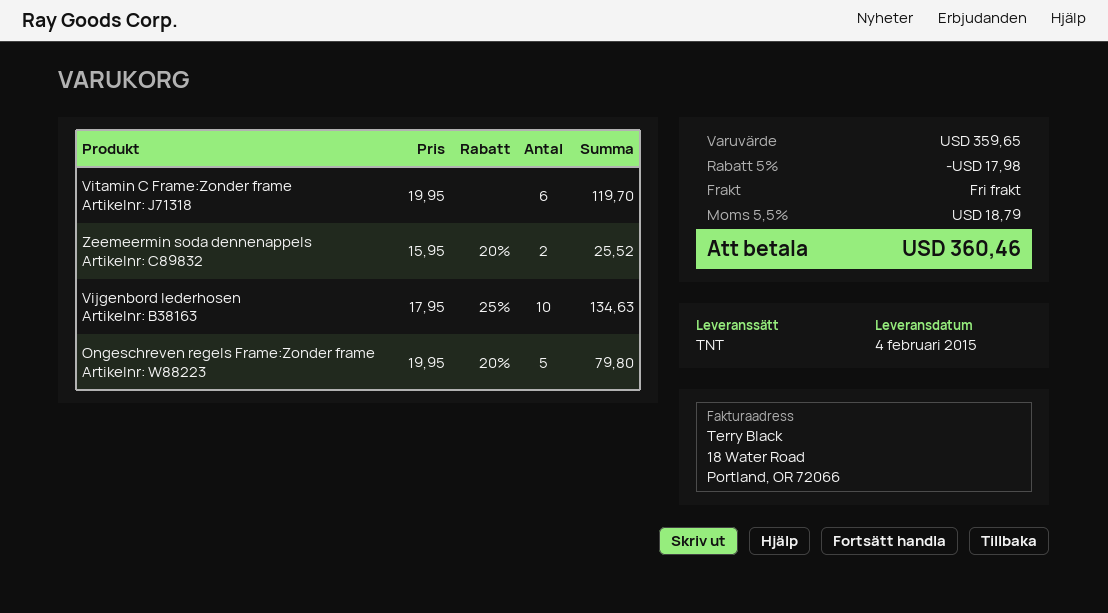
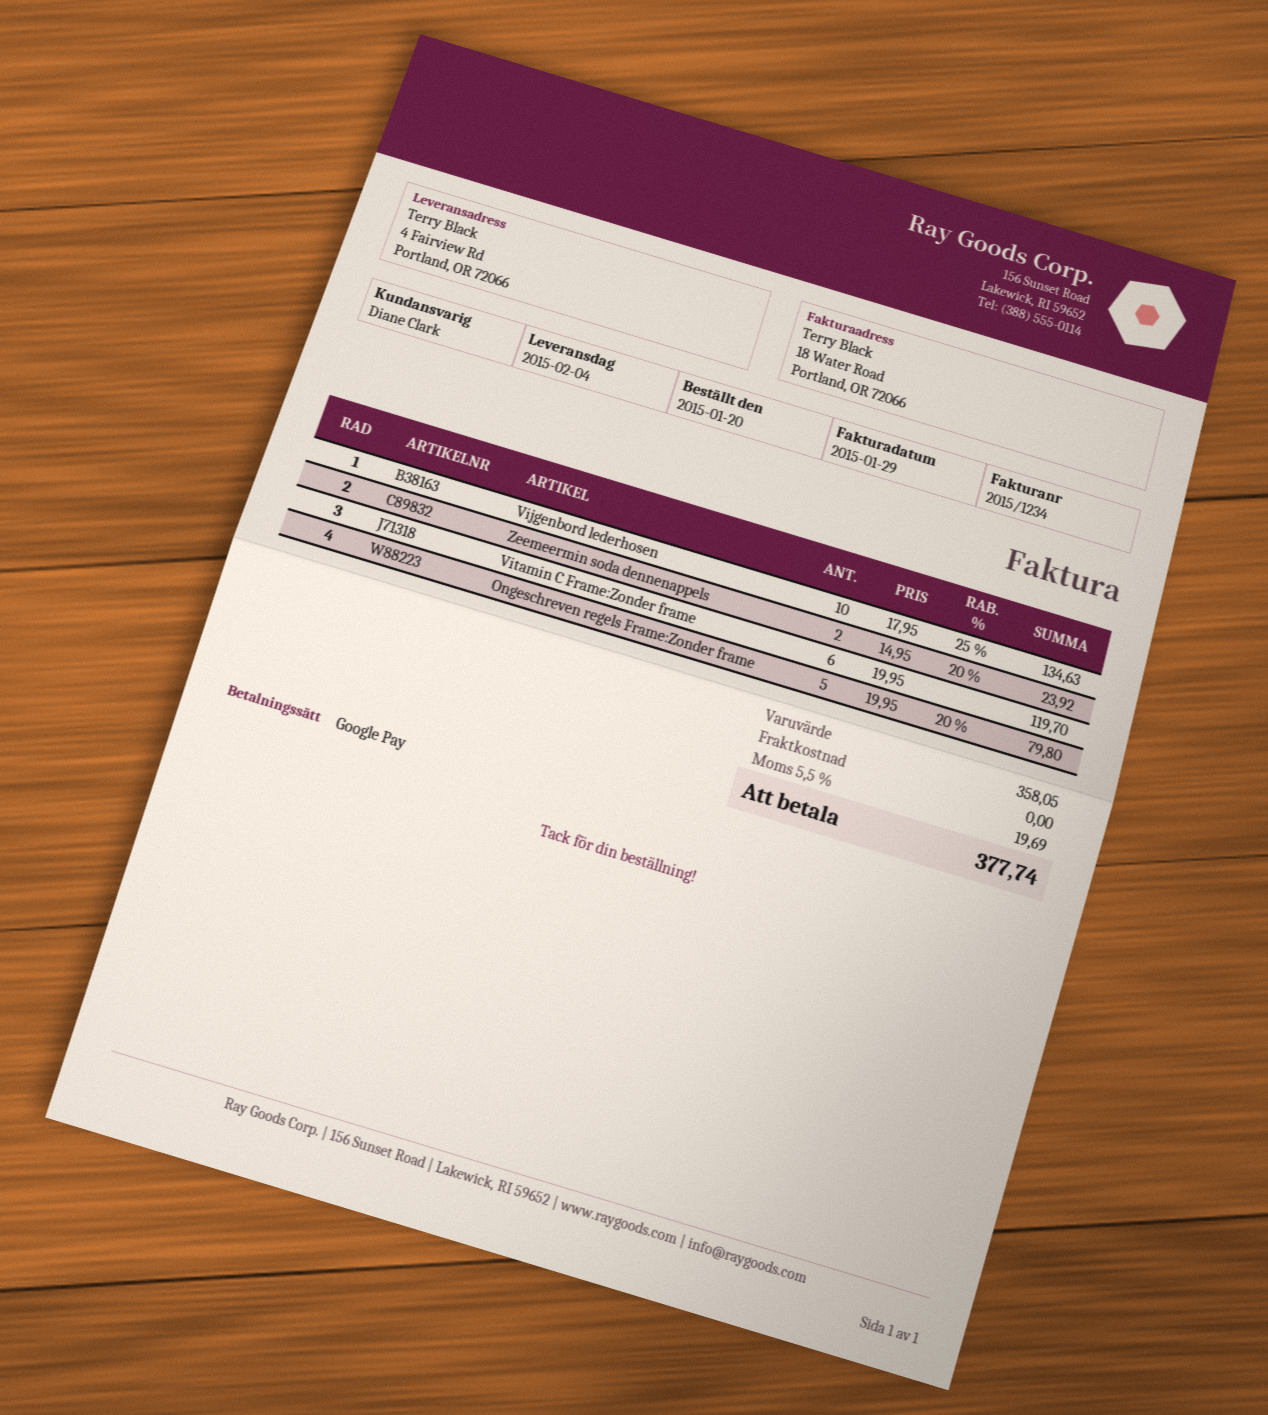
Zeemeermin soda dennenappels: 2 x 15.95 - 20% = 25.52 -> 2 x 14.95 - 20% = 23.92
subtotal: 359.65 -> 358.05
discount: 5% = 17.98 -> none
tax: 5.5% = 18.79 -> 5.5% = 19.69
total: 360.46 -> 377.74

